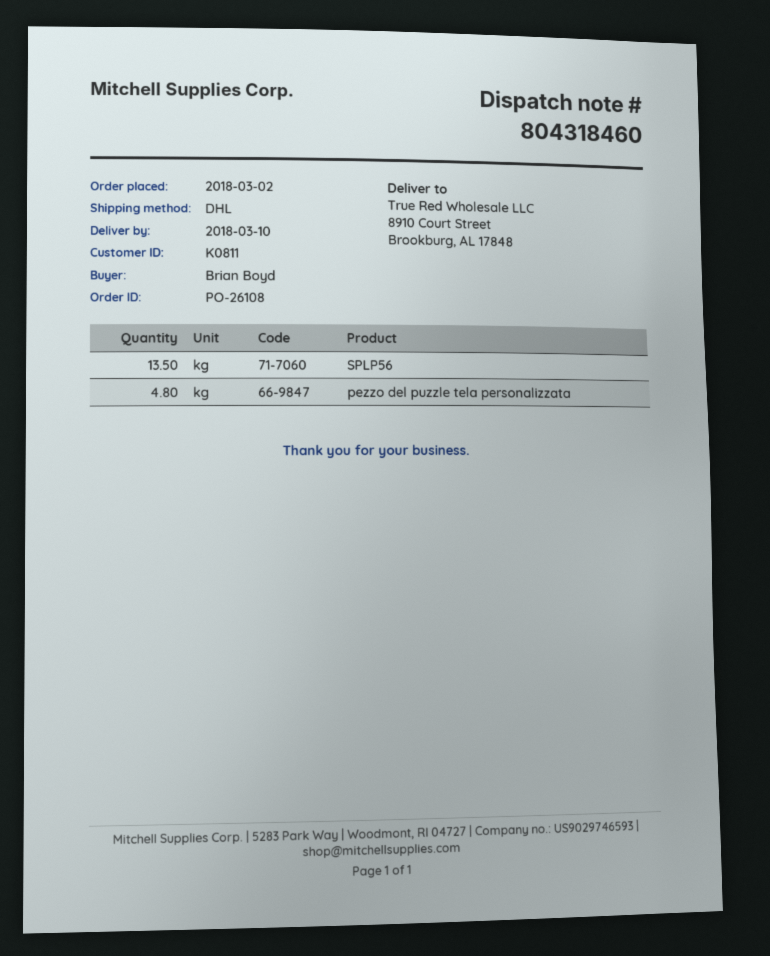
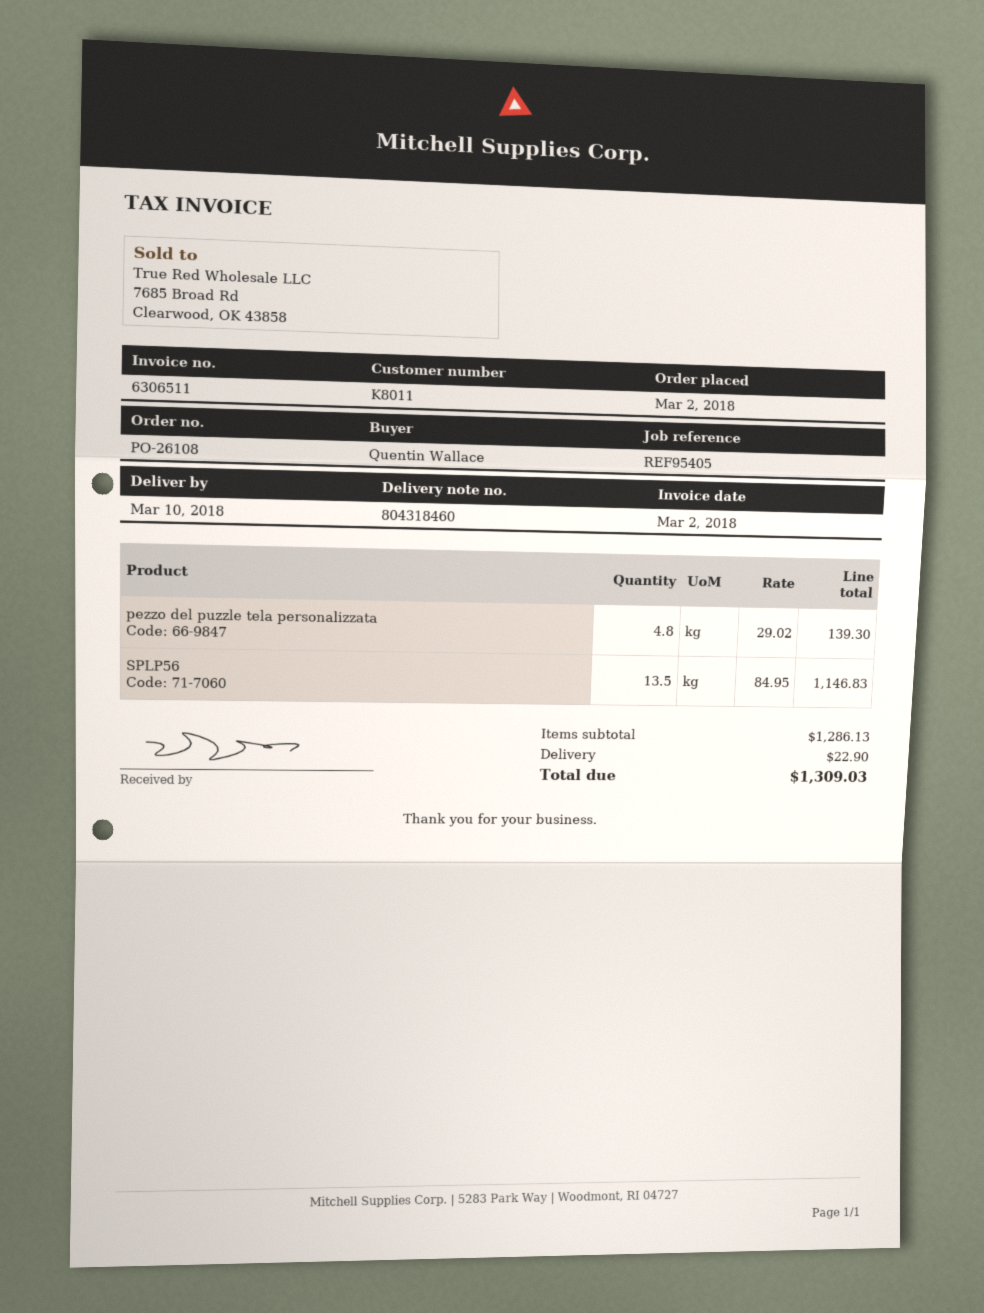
customer number: K0811 -> K8011
ordered by: Brian Boyd -> Quentin Wallace

